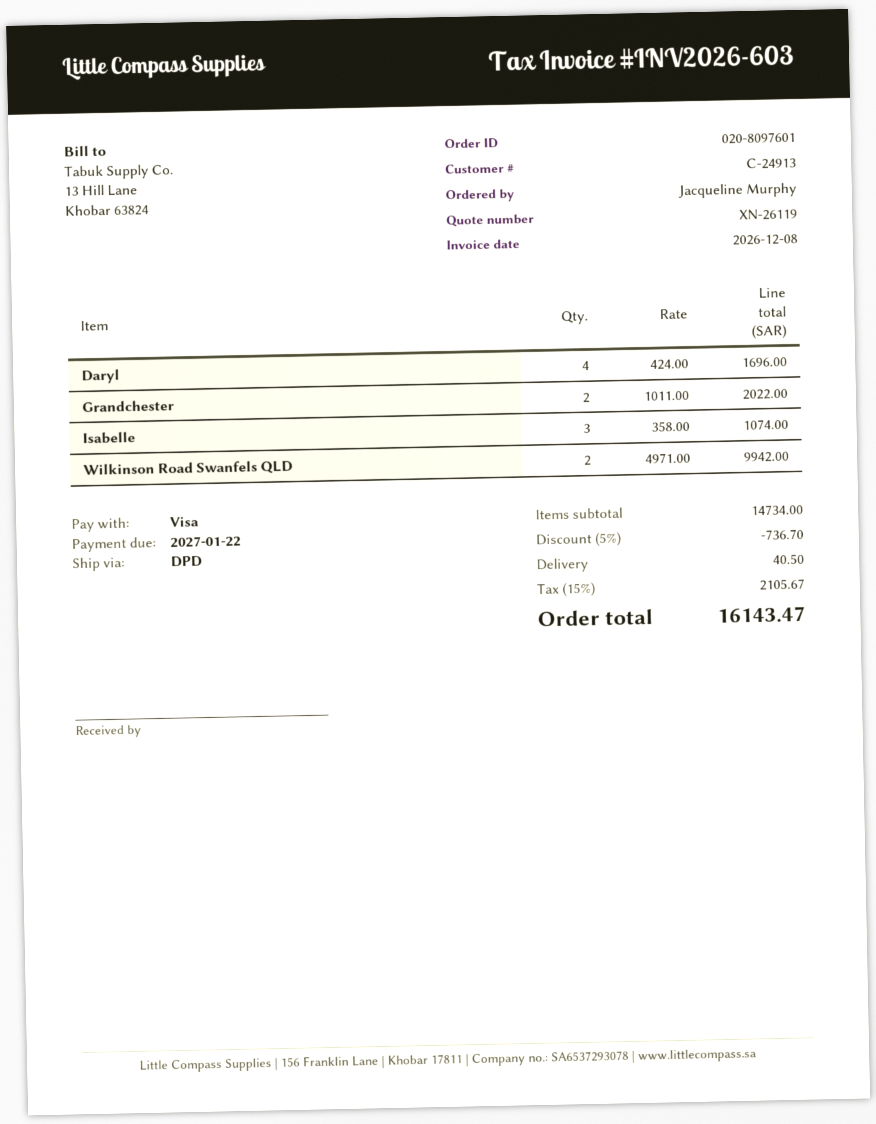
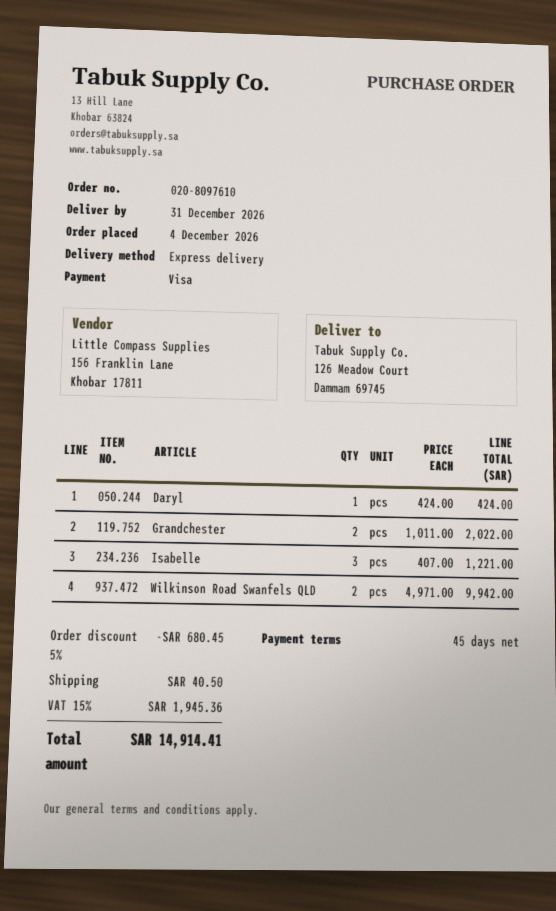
order number: 020-8097601 -> 020-8097610
shipping method: DPD -> express
Daryl: 4 x 424.00 = 1696.00 -> 1 x 424.00 = 424.00
Isabelle: 3 x 358.00 = 1074.00 -> 3 x 407.00 = 1221.00
discount: 5% = 736.70 -> 5% = 680.45
tax: 15% = 2105.67 -> 15% = 1945.36
total: 16143.47 -> 14914.41

